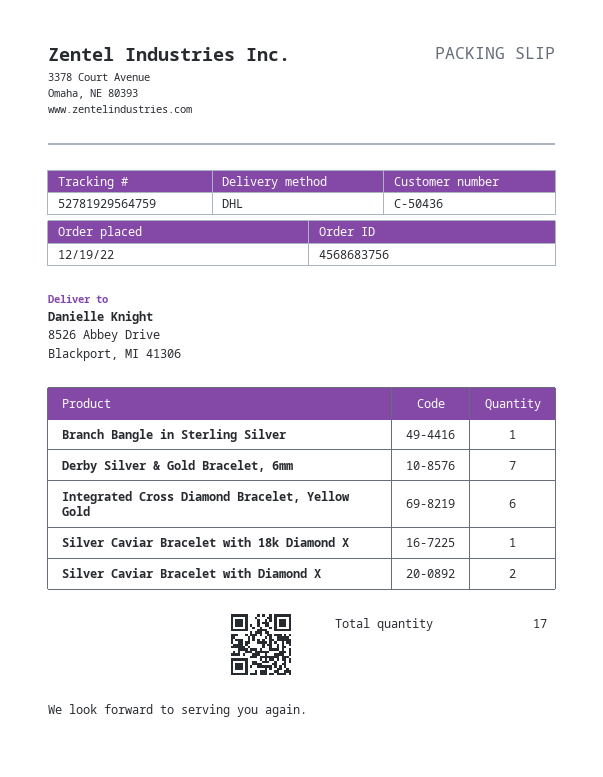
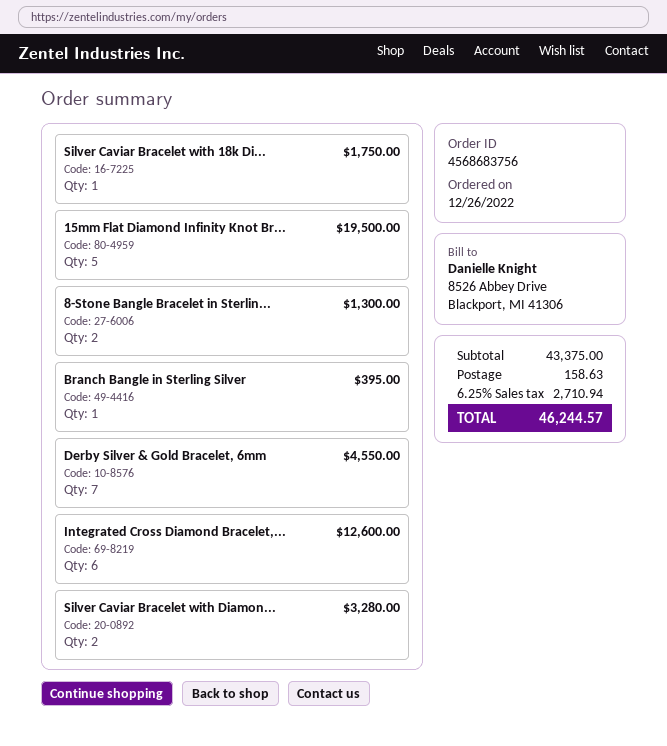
order date: 2022-12-19 -> 2022-12-26
15mm Flat Diamond Infinity Knot Br...: none -> 5
8-Stone Bangle Bracelet in Sterlin...: none -> 2

